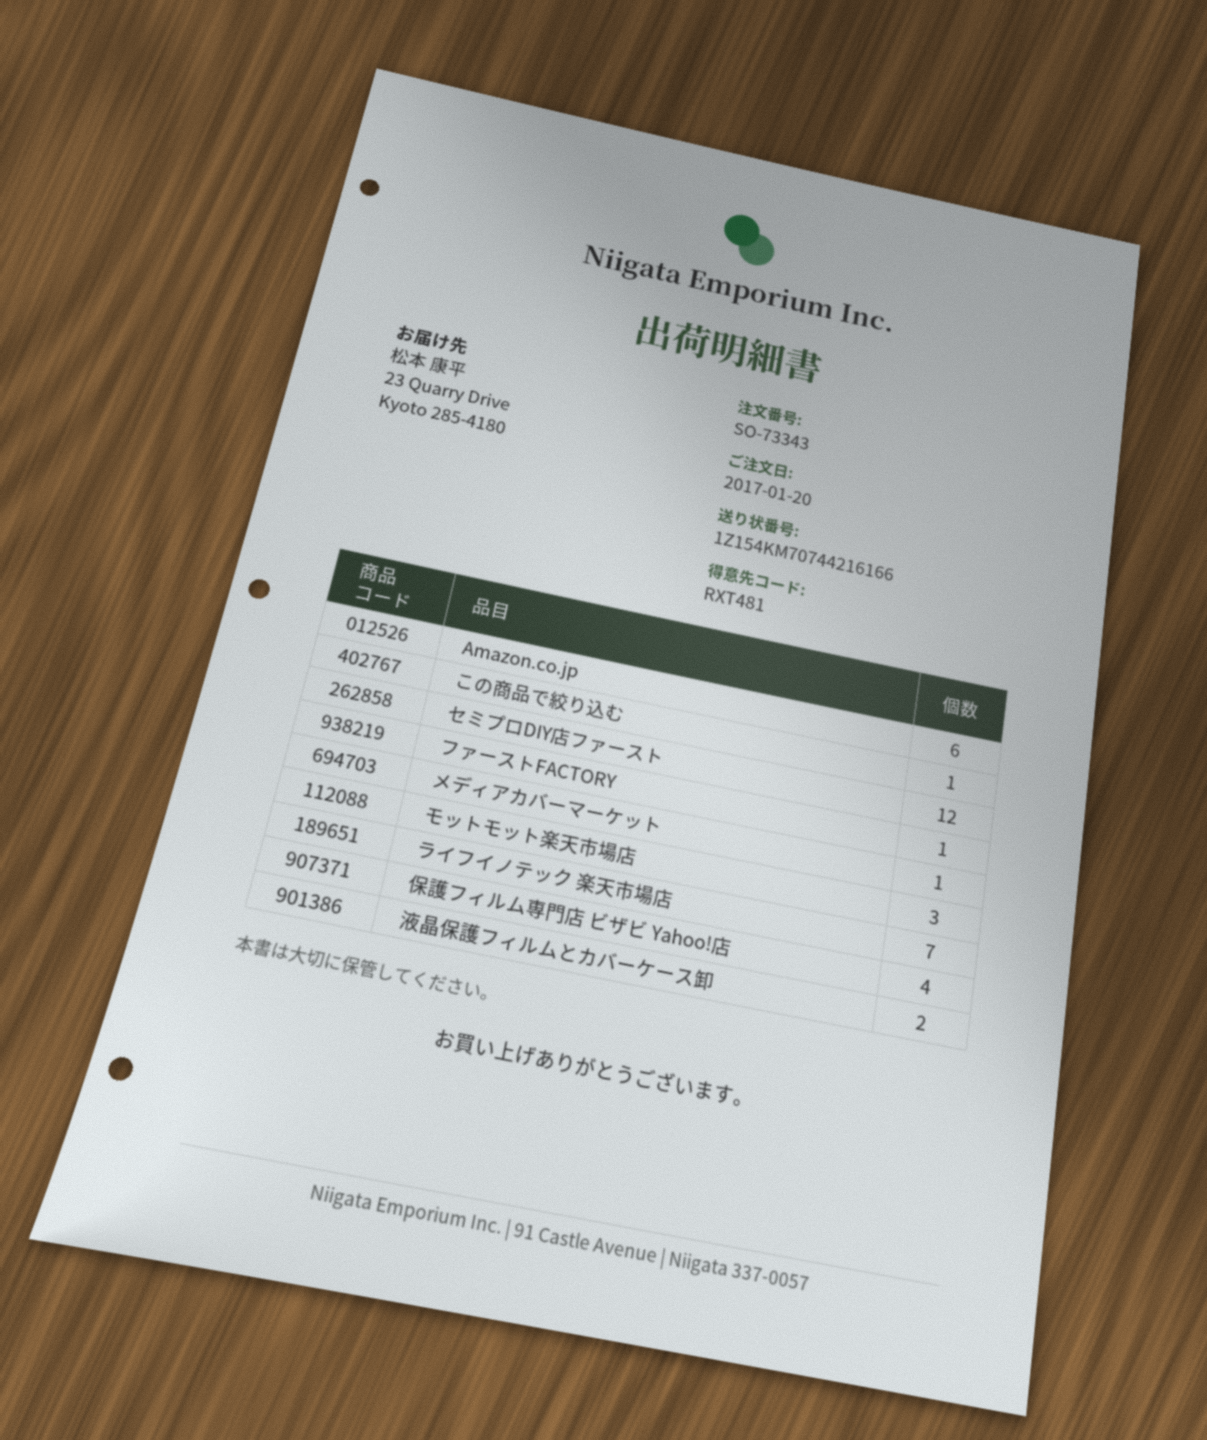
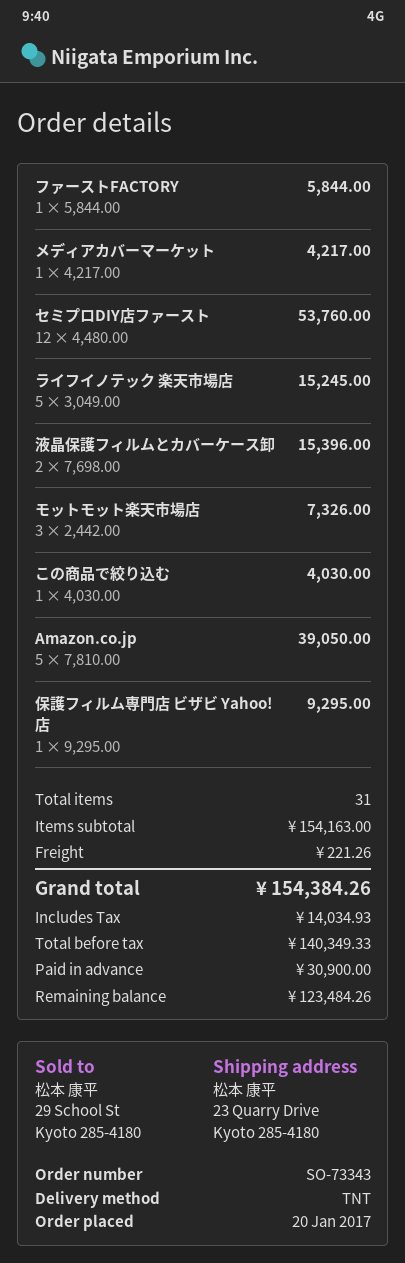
Amazon.co.jp: 6 -> 5
ライフイノテック 楽天市場店: 7 -> 5
保護フィルム専門店 ビザビ Yahoo!店: 4 -> 1

